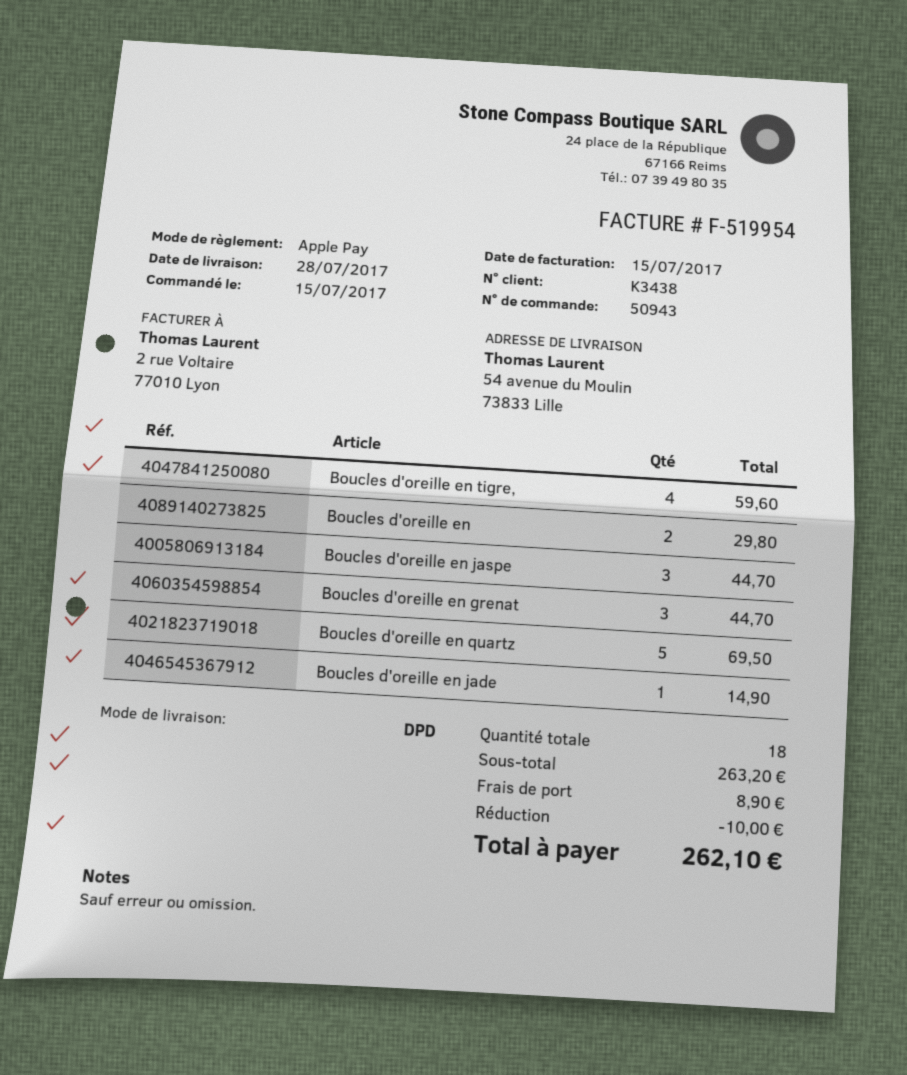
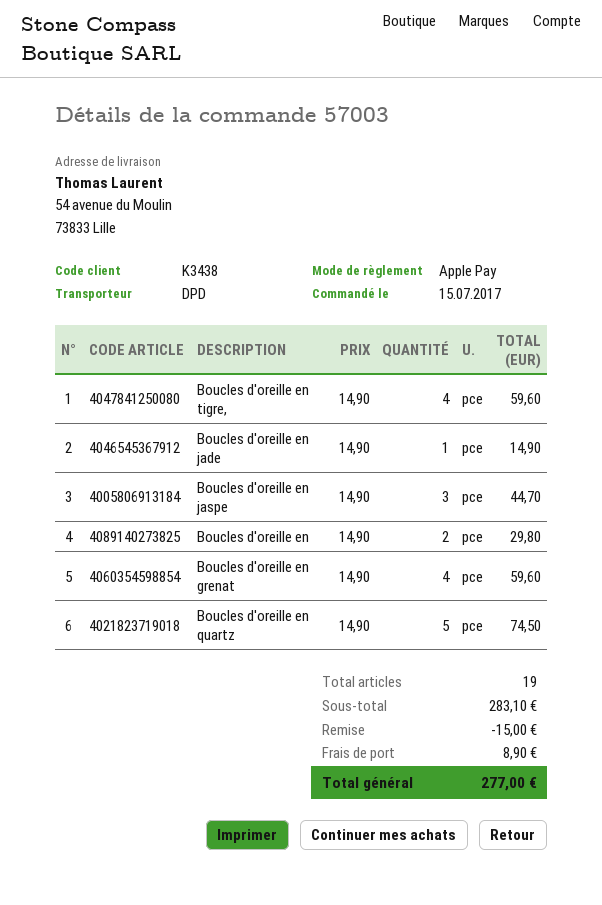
order number: 50943 -> 57003
Boucles d'oreille en grenat: 3 for 44.70 -> 4 for 59.60
Boucles d'oreille en quartz: 5 for 69.50 -> 5 for 74.50
total quantity: 18 -> 19
subtotal: 263.20 -> 283.10
discount: 10.00 -> 15.00
total: 262.10 -> 277.00

